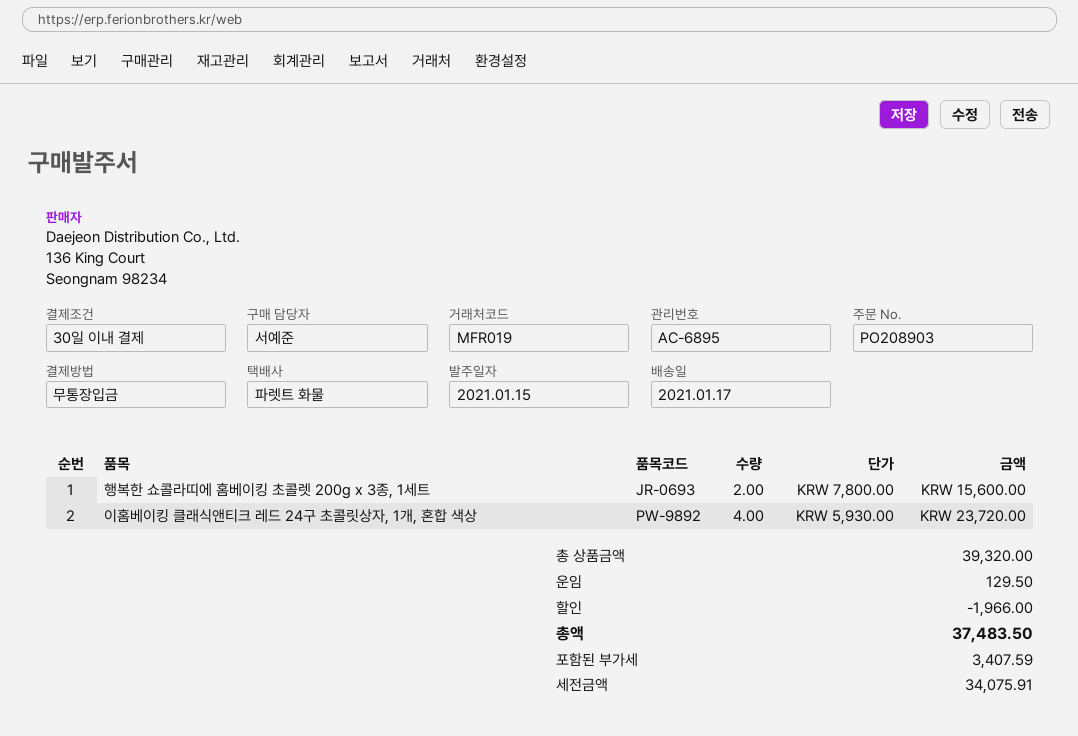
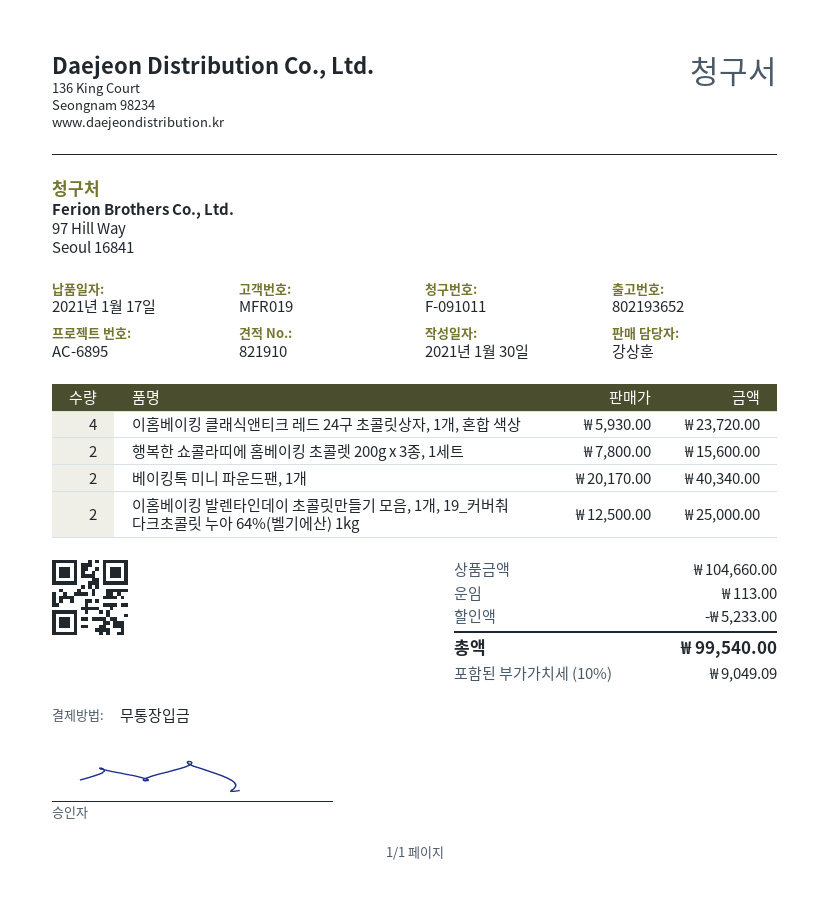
베이킹톡 미니 파운드팬, 1개: none -> 2 x 20170.00 = 40340.00
이홈베이킹 발렌타인데이 초콜릿만들기 모음, 1개, 19_커버춰 다크초콜릿 누아 64%(벨기에산) 1kg: none -> 2 x 12500.00 = 25000.00
subtotal: 39320.00 -> 104660.00
discount: 1966.00 -> 5233.00
shipping: 129.50 -> 113.00
tax: 3407.59 -> 9049.09
total: 37483.50 -> 99540.00

